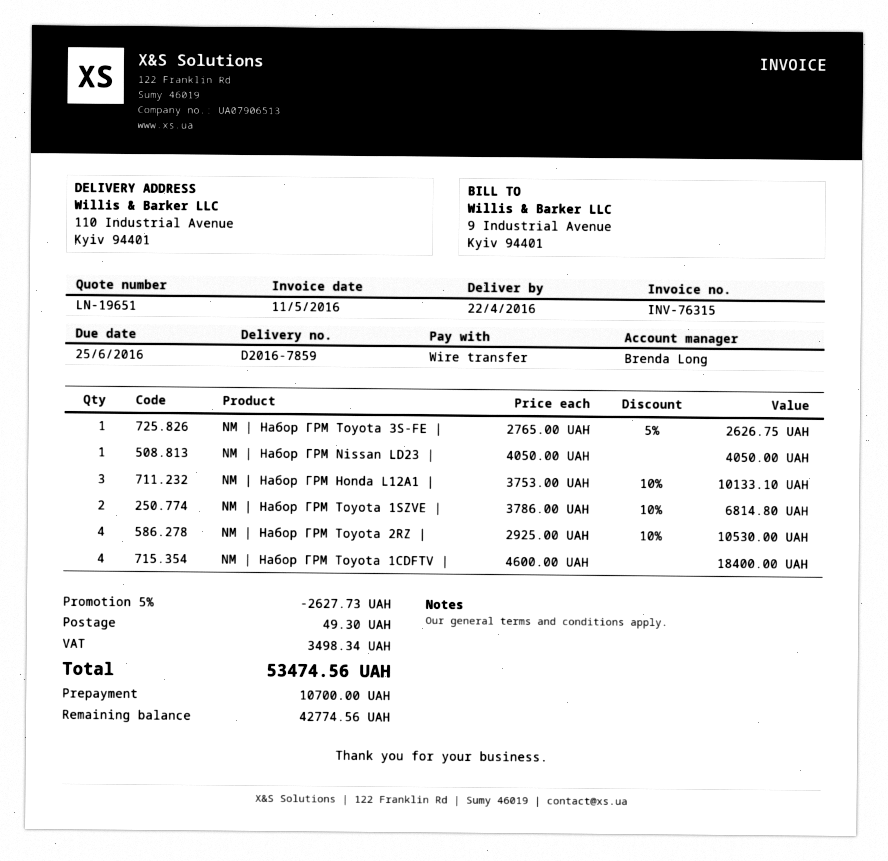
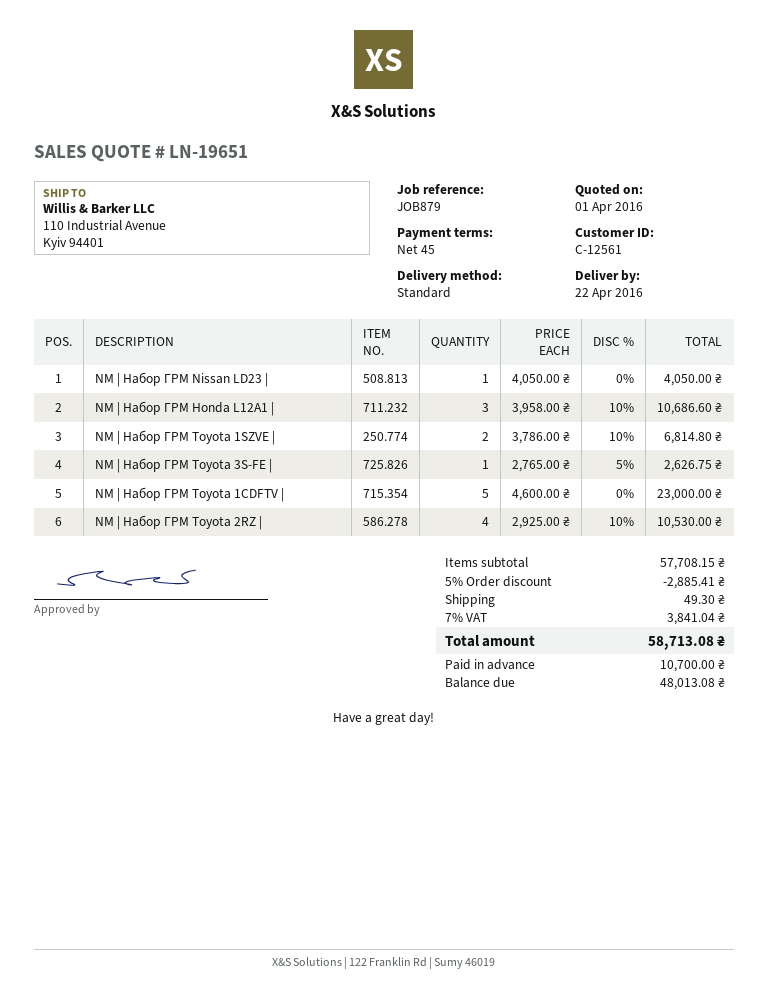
NM | Набор ГРМ Honda L12A1 |: 3 x 3753.00 - 10% = 10133.10 -> 3 x 3958.00 - 10% = 10686.60
NM | Набор ГРМ Toyota 1CDFTV |: 4 x 4600.00 = 18400.00 -> 5 x 4600.00 = 23000.00
discount: 5% = 2627.73 -> 5% = 2885.41
tax: 3498.34 -> 3841.04
total: 53474.56 -> 58713.08
balance: 42774.56 -> 48013.08

